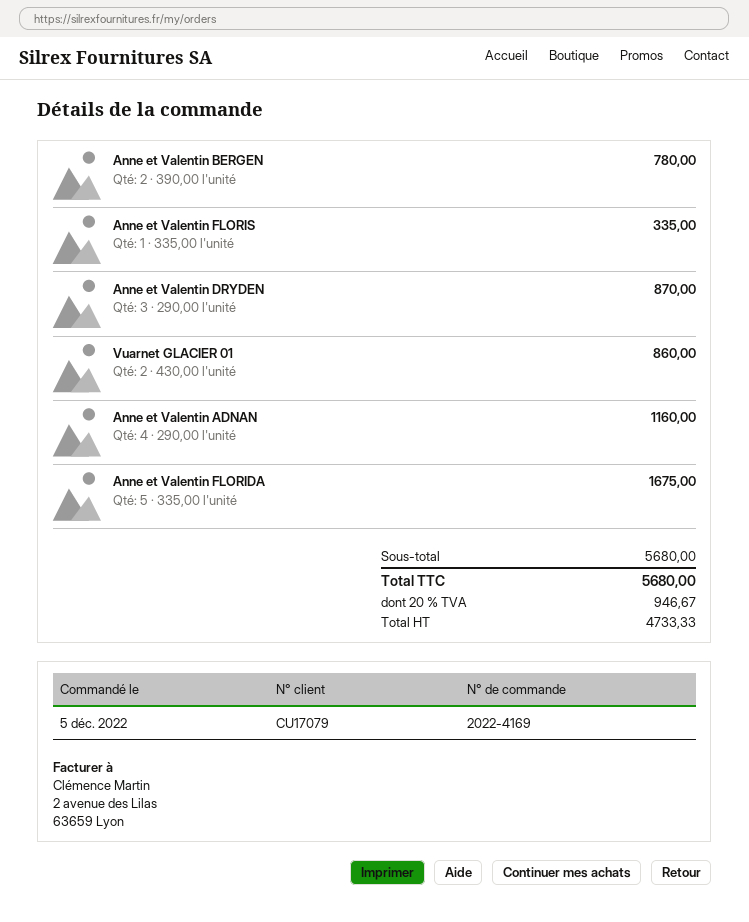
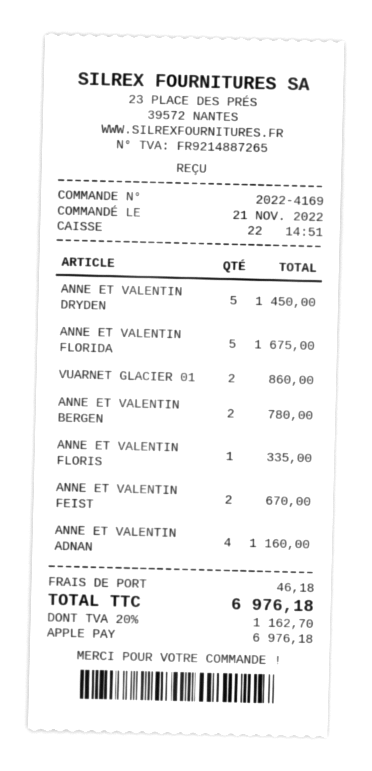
order date: 2022-12-05 -> 2022-11-21
Anne et Valentin DRYDEN: 3 for 870.00 -> 5 for 1450.00
ANNE ET VALENTIN FEIST: none -> 2 for 670.00
shipping: none -> 46.18
tax: 20% = 946.67 -> 20% = 1162.70
total: 5680.00 -> 6976.18

